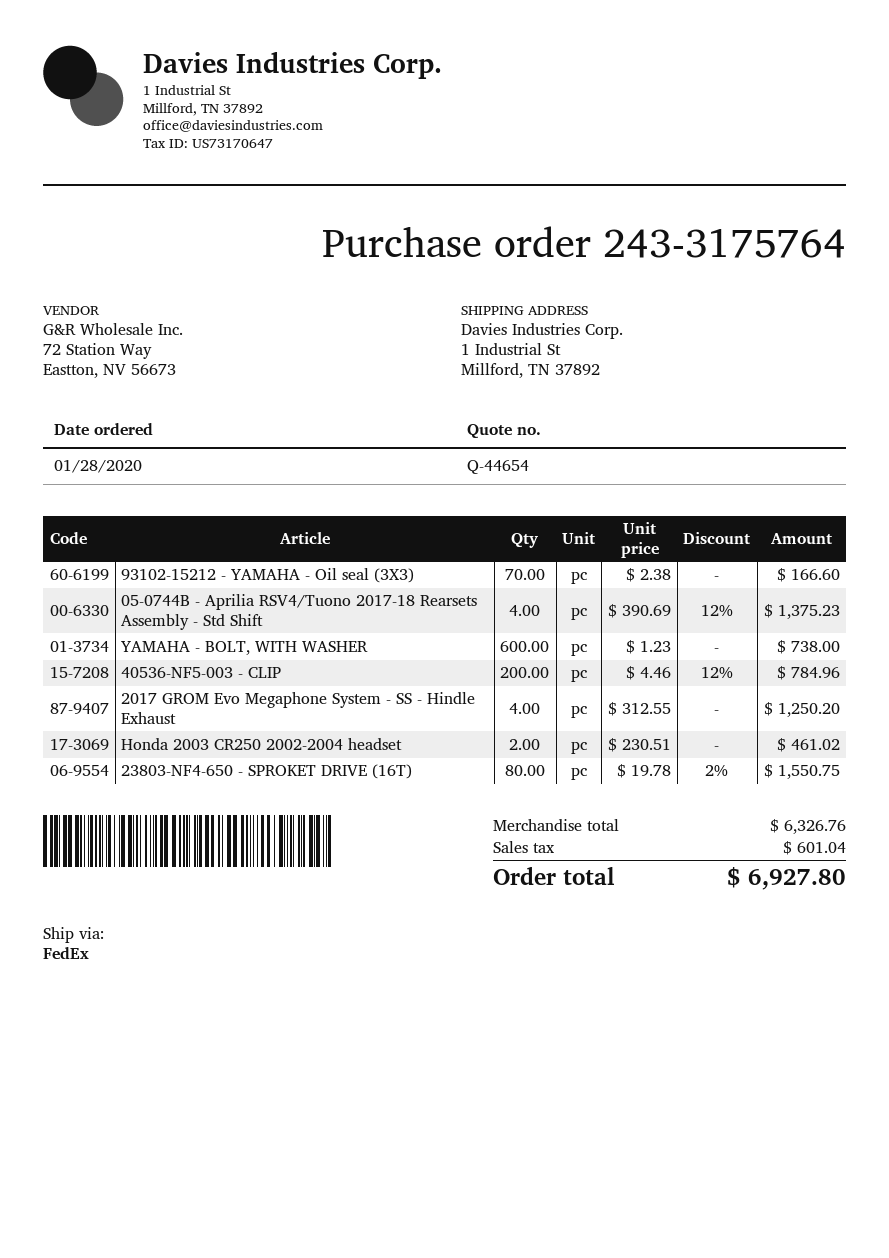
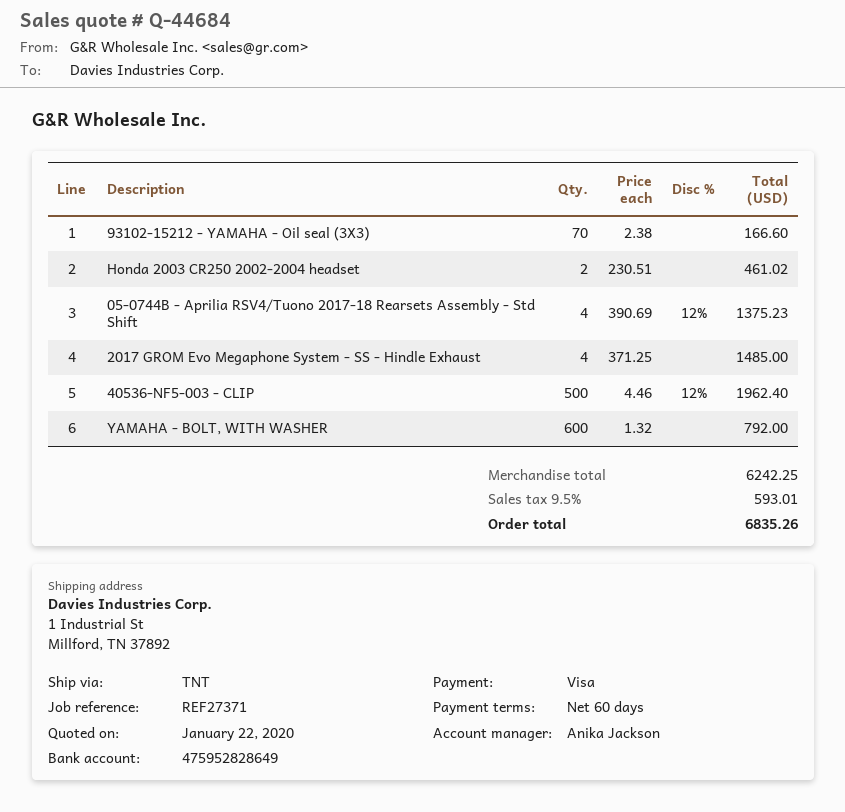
quote number: Q-44654 -> Q-44684
shipping method: FedEx -> TNT
YAMAHA - BOLT, WITH WASHER: 600 x 1.23 = 738.00 -> 600 x 1.32 = 792.00
40536-NF5-003 - CLIP: 200 x 4.46 - 12% = 784.96 -> 500 x 4.46 - 12% = 1962.40
2017 GROM Evo Megaphone System - SS - Hindle Exhaust: 4 x 312.55 = 1250.20 -> 4 x 371.25 = 1485.00
23803-NF4-650 - SPROKET DRIVE (16T): 80 x 19.78 - 2% = 1550.75 -> none
subtotal: 6326.76 -> 6242.25
tax: 601.04 -> 593.01
total: 6927.80 -> 6835.26

